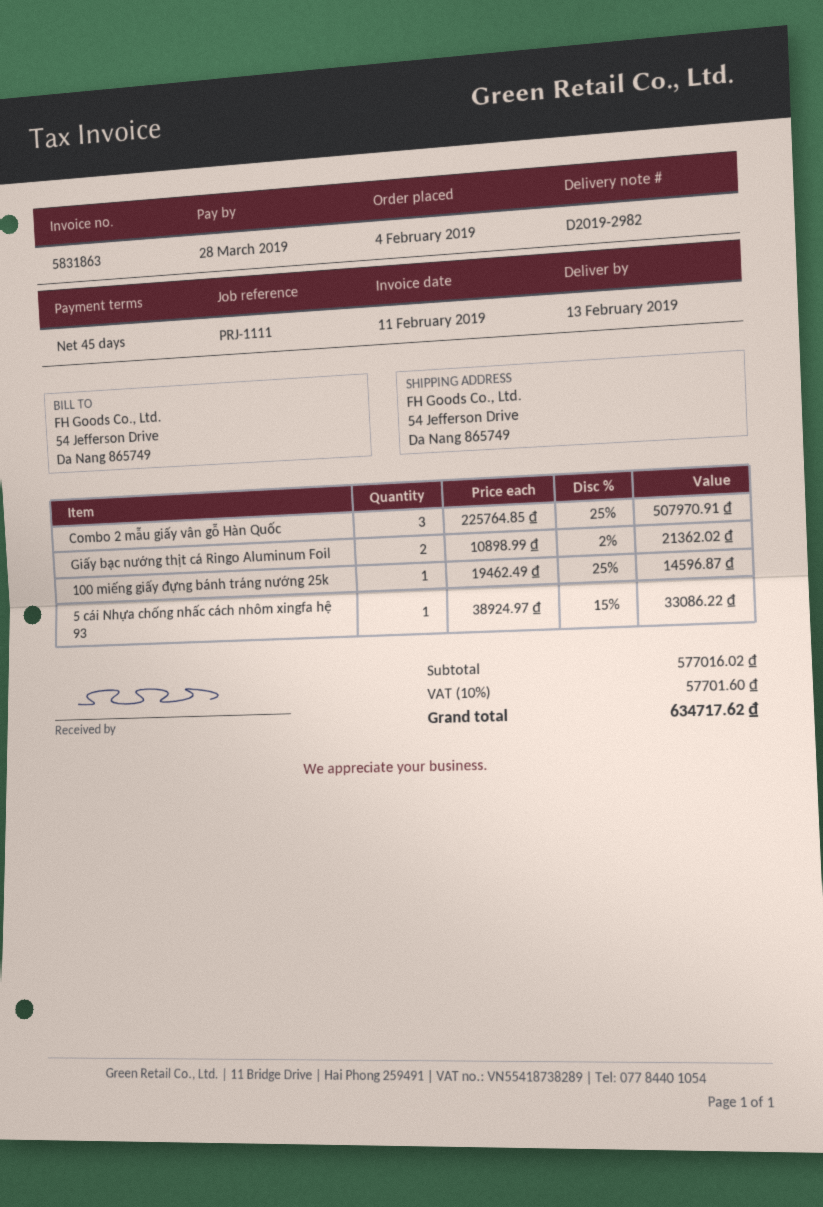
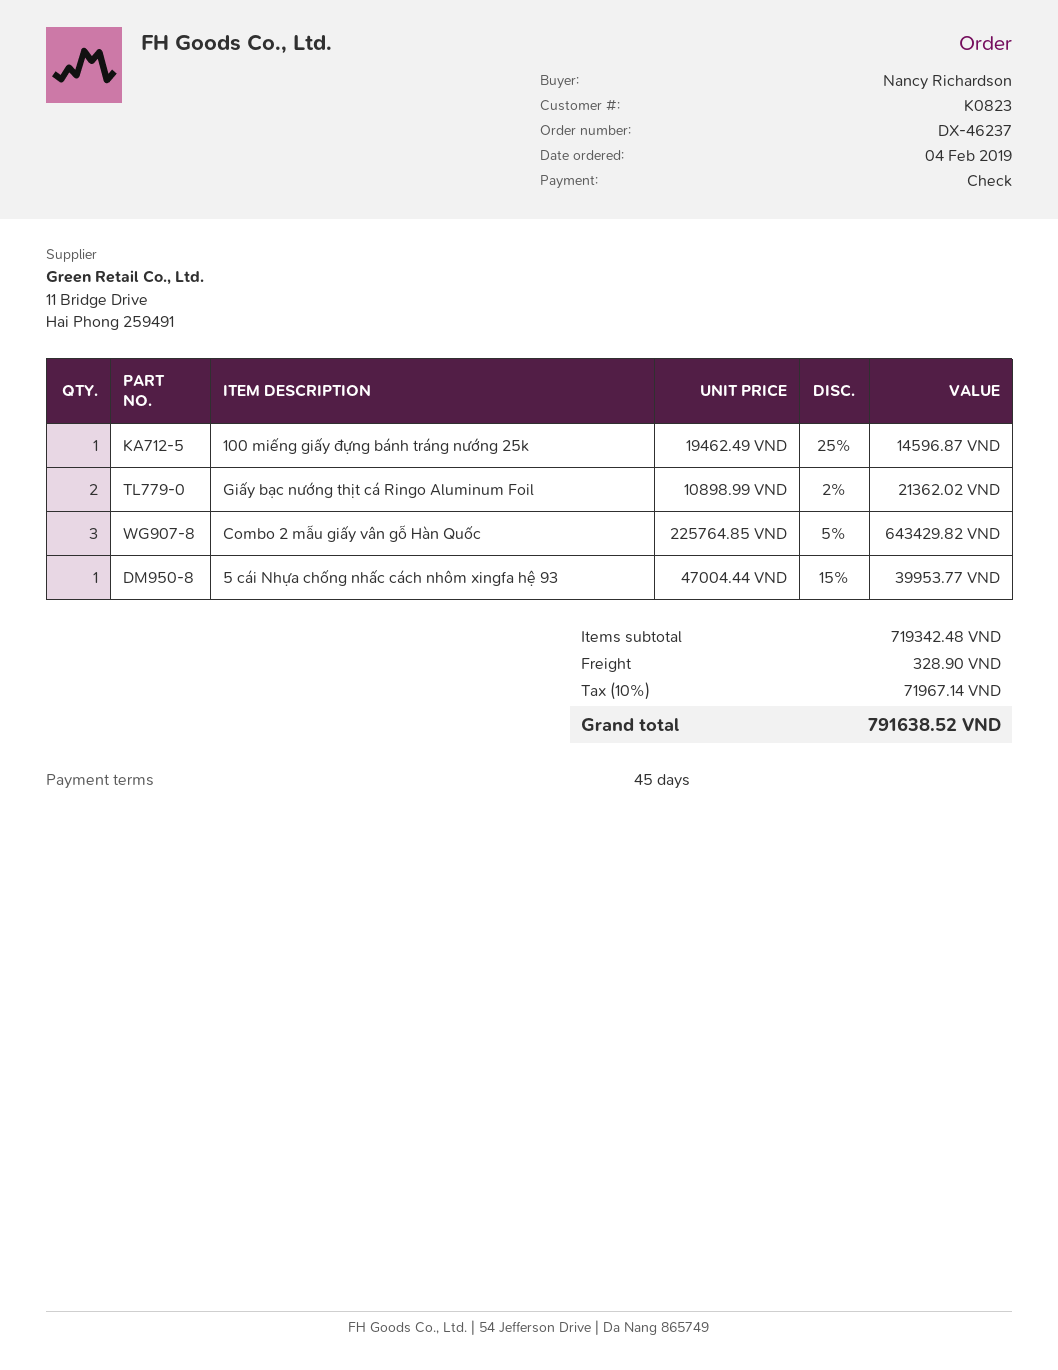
Combo 2 mẫu giấy vân gỗ Hàn Quốc: 3 x 225764.85 - 25% = 507970.91 -> 3 x 225764.85 - 5% = 643429.82
5 cái Nhựa chống nhấc cách nhôm xingfa hệ 93: 1 x 38924.97 - 15% = 33086.22 -> 1 x 47004.44 - 15% = 39953.77
subtotal: 577016.02 -> 719342.48
shipping: none -> 328.90
tax: 10% = 57701.60 -> 10% = 71967.14
total: 634717.62 -> 791638.52

